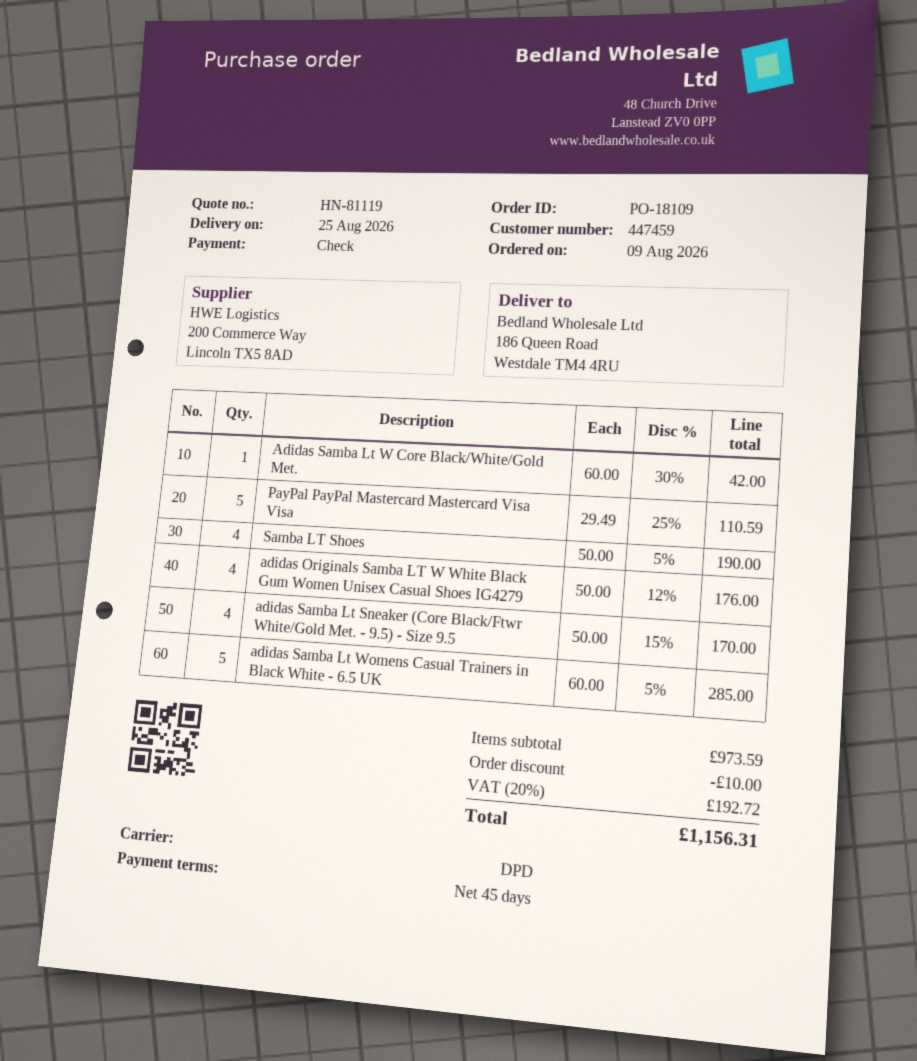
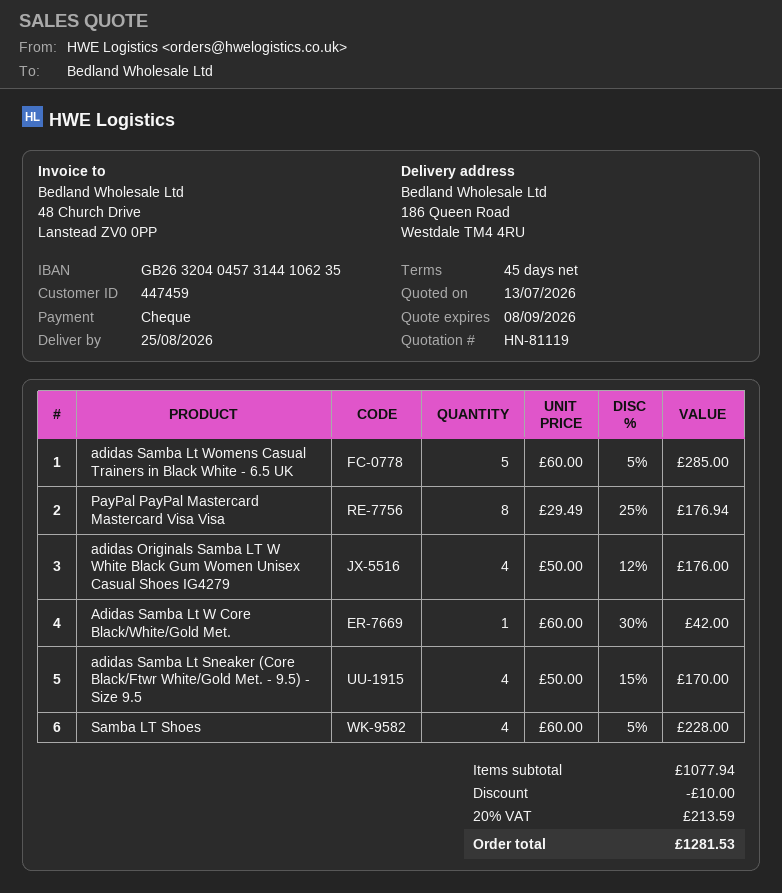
PayPal PayPal Mastercard Mastercard Visa Visa: 5 x 29.49 - 25% = 110.59 -> 8 x 29.49 - 25% = 176.94
Samba LT Shoes: 4 x 50.00 - 5% = 190.00 -> 4 x 60.00 - 5% = 228.00
subtotal: 973.59 -> 1077.94
tax: 20% = 192.72 -> 20% = 213.59
total: 1156.31 -> 1281.53

